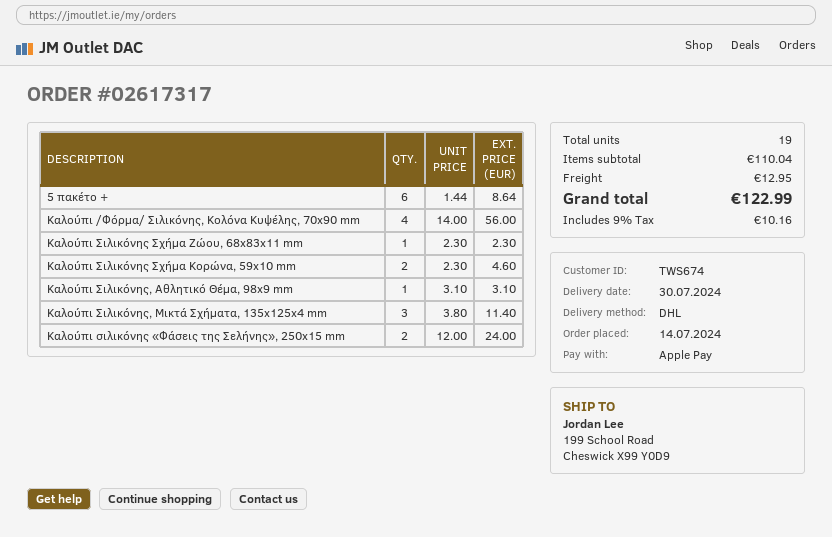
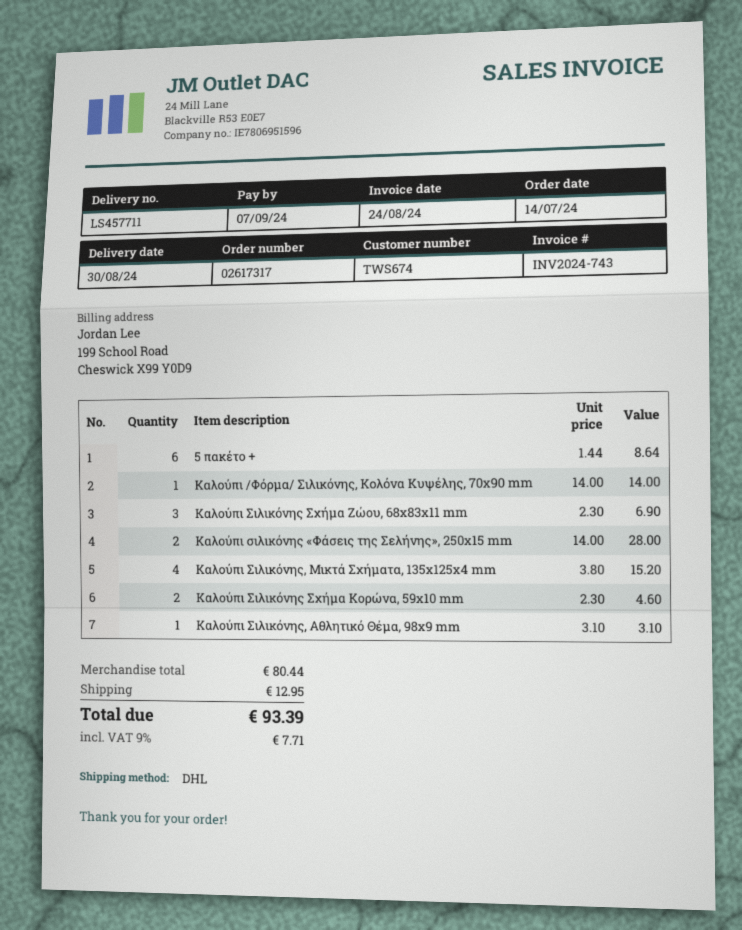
delivery date: 2024-07-30 -> 2024-08-30
Καλούπι /Φόρμα/ Σιλικόνης, Κολόνα Κυψέλης, 70x90 mm: 4 x 14.00 = 56.00 -> 1 x 14.00 = 14.00
Καλούπι Σιλικόνης Σχήμα Ζώου, 68x83x11 mm: 1 x 2.30 = 2.30 -> 3 x 2.30 = 6.90
Καλούπι Σιλικόνης, Μικτά Σχήματα, 135x125x4 mm: 3 x 3.80 = 11.40 -> 4 x 3.80 = 15.20
Καλούπι σιλικόνης «Φάσεις της Σελήνης», 250x15 mm: 2 x 12.00 = 24.00 -> 2 x 14.00 = 28.00
subtotal: 110.04 -> 80.44
tax: 9% = 10.16 -> 9% = 7.71
total: 122.99 -> 93.39

